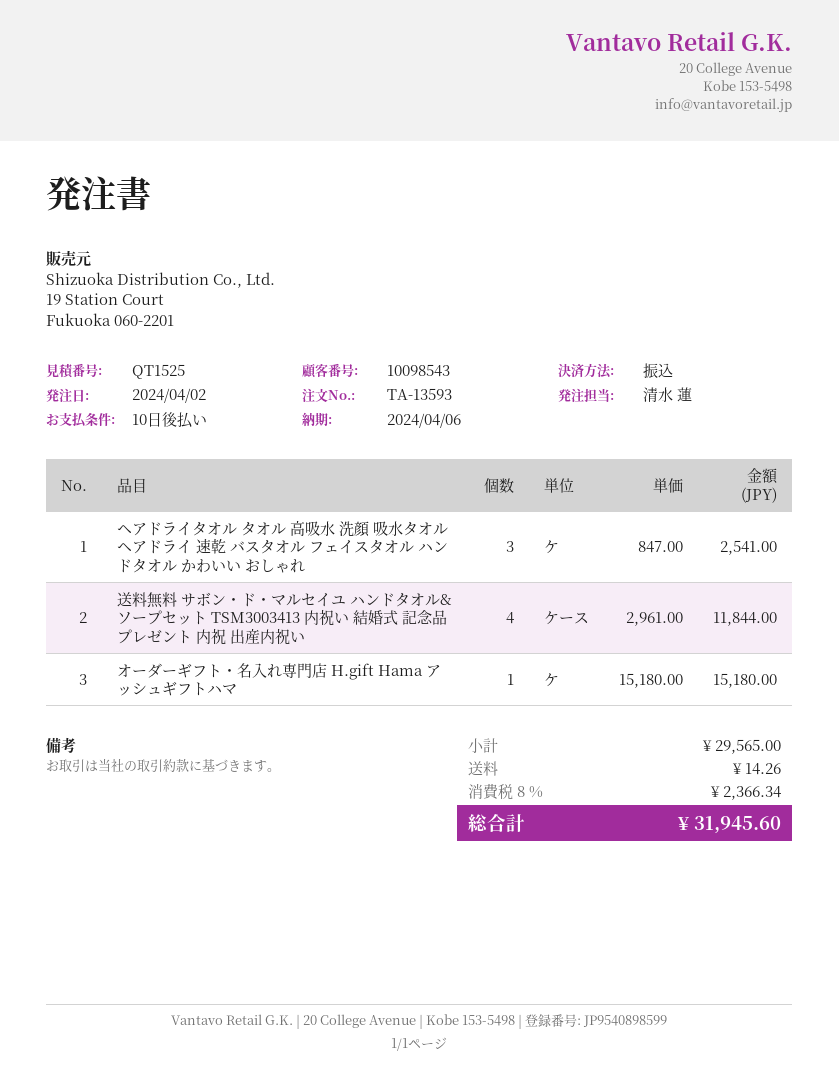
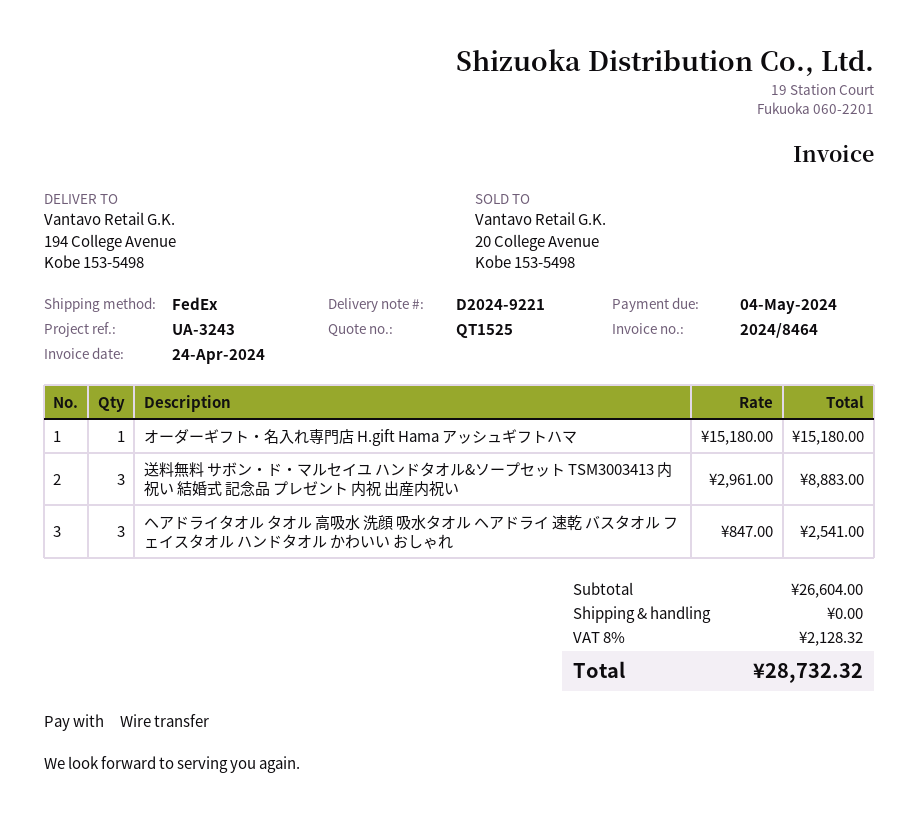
送料無料 サボン・ド・マルセイユ ハンドタオル&ソープセット TSM3003413 内祝い 結婚式 記念品 プレゼント 内祝 出産内祝い: 4 x 2961.00 = 11844.00 -> 3 x 2961.00 = 8883.00
subtotal: 29565.00 -> 26604.00
shipping: 14.26 -> 0.00
tax: 8% = 2366.34 -> 8% = 2128.32
total: 31945.60 -> 28732.32

